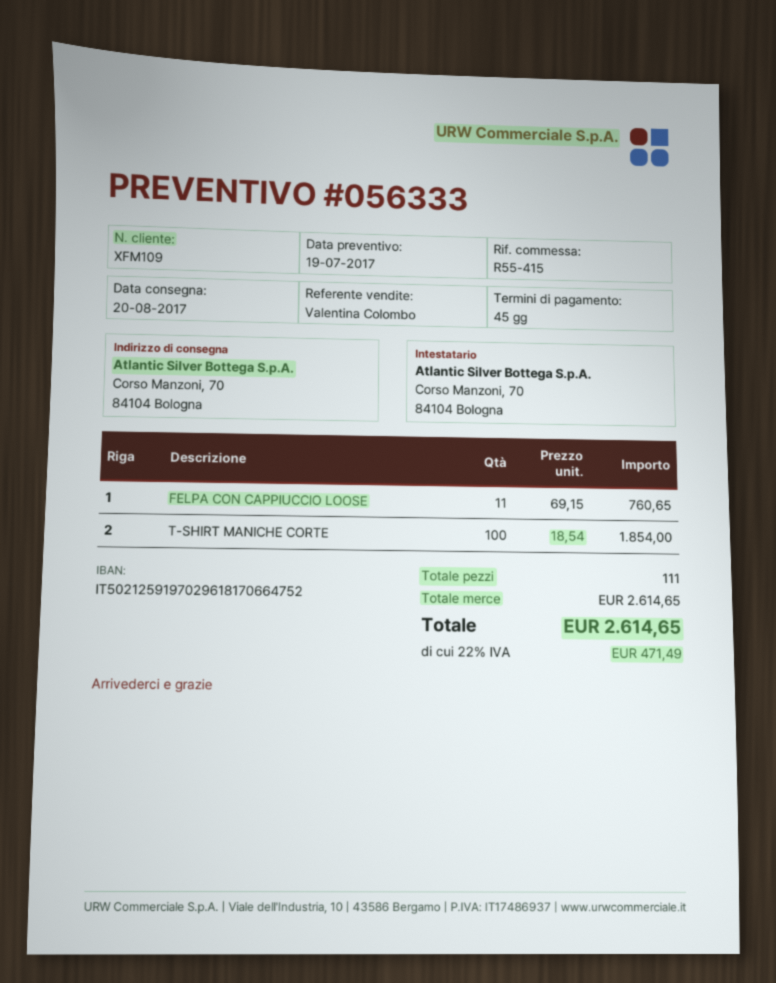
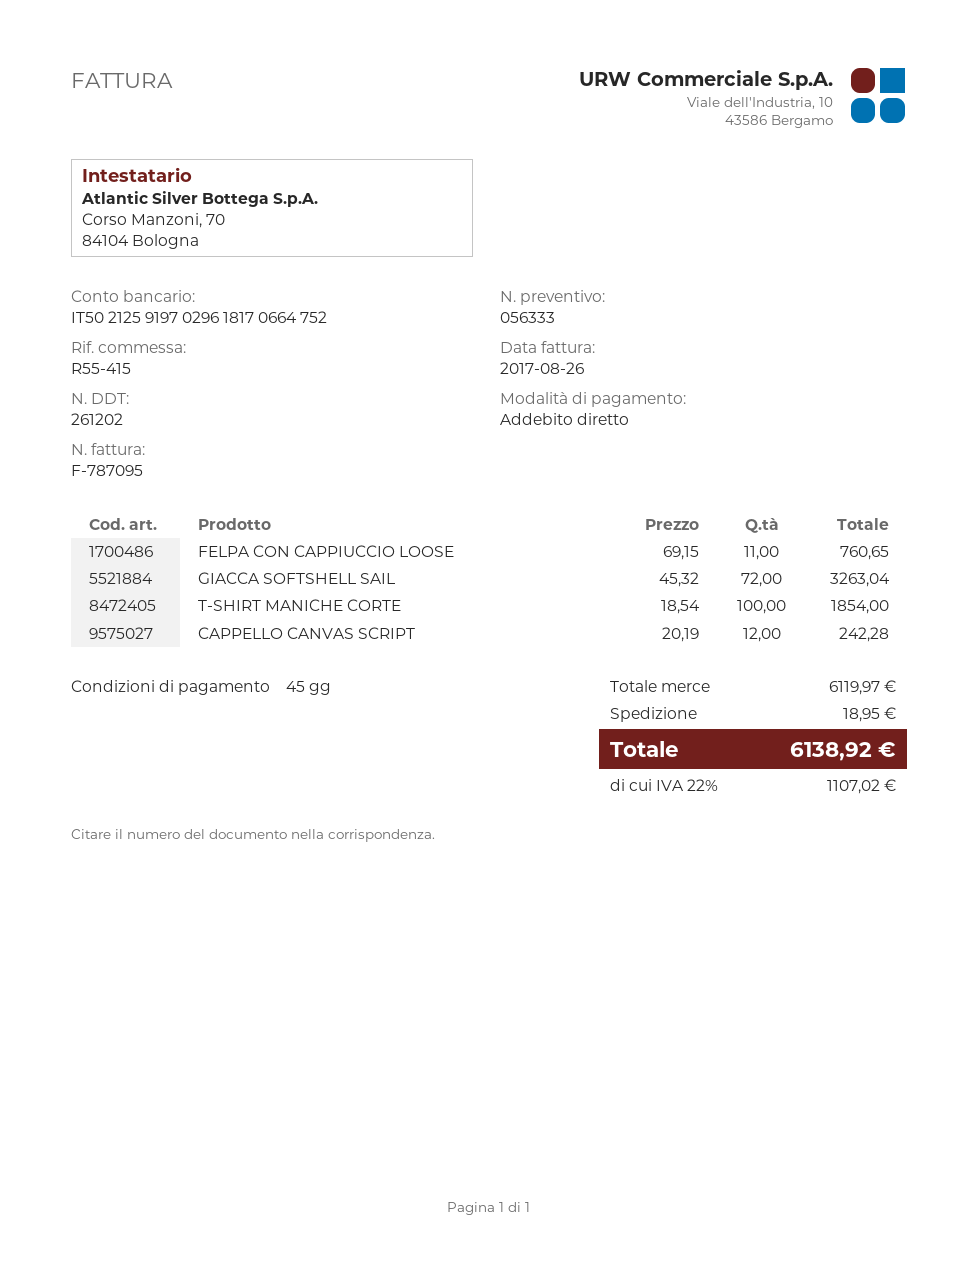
GIACCA SOFTSHELL SAIL: none -> 72 x 45.32 = 3263.04
CAPPELLO CANVAS SCRIPT: none -> 12 x 20.19 = 242.28
subtotal: 2614.65 -> 6119.97
shipping: none -> 18.95
tax: 22% = 471.49 -> 22% = 1107.02
total: 2614.65 -> 6138.92

